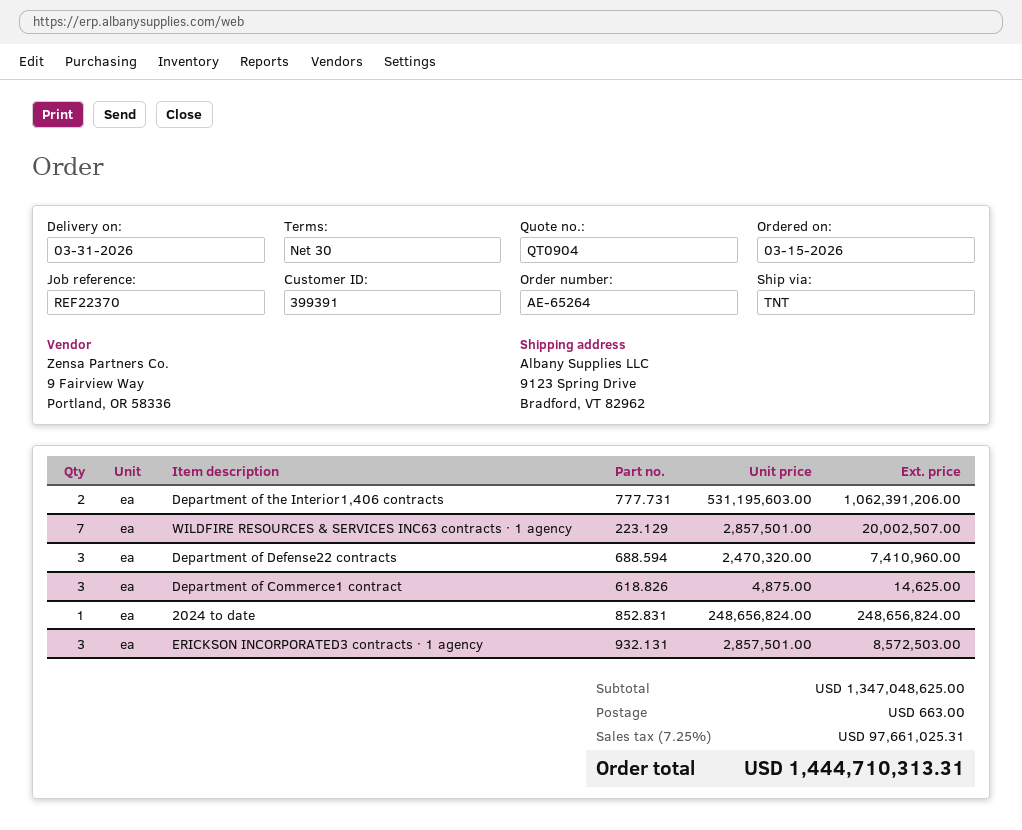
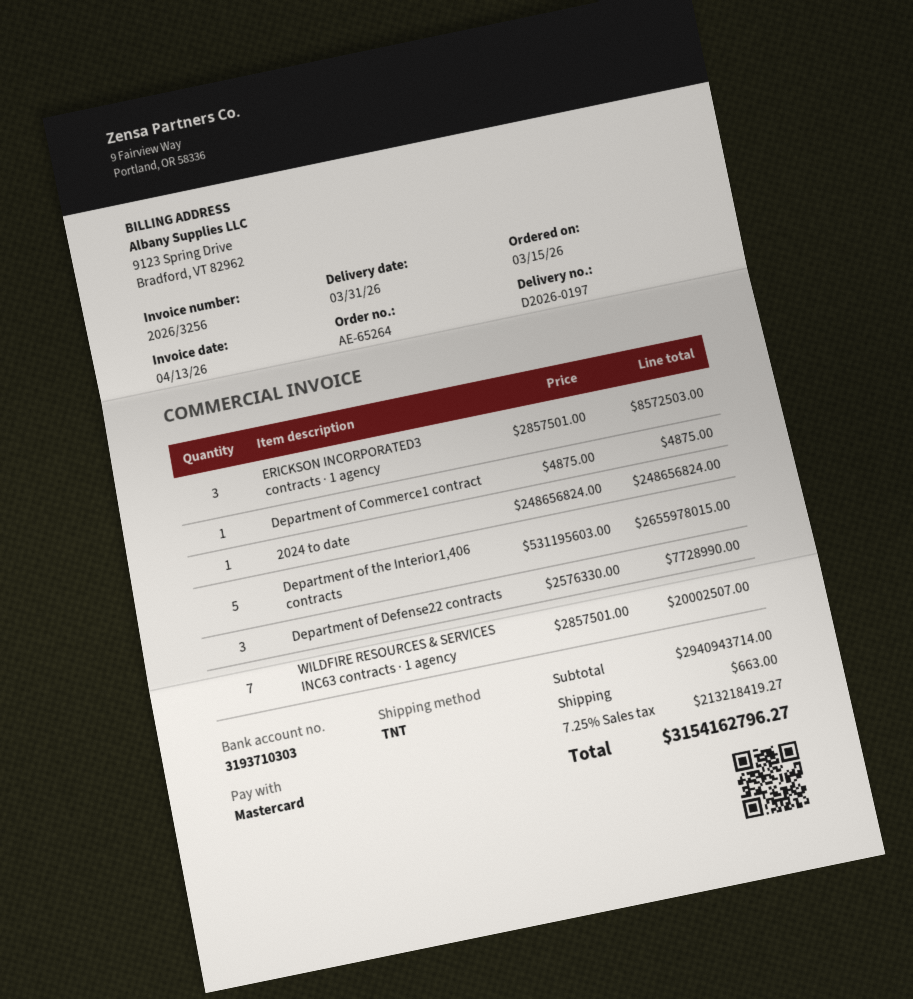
Department of the Interior1,406 contracts: 2 x 531195603.00 = 1062391206.00 -> 5 x 531195603.00 = 2655978015.00
Department of Defense22 contracts: 3 x 2470320.00 = 7410960.00 -> 3 x 2576330.00 = 7728990.00
Department of Commerce1 contract: 3 x 4875.00 = 14625.00 -> 1 x 4875.00 = 4875.00
subtotal: 1347048625.00 -> 2940943714.00
tax: 7.25% = 97661025.31 -> 7.25% = 213218419.27
total: 1444710313.31 -> 3154162796.27

